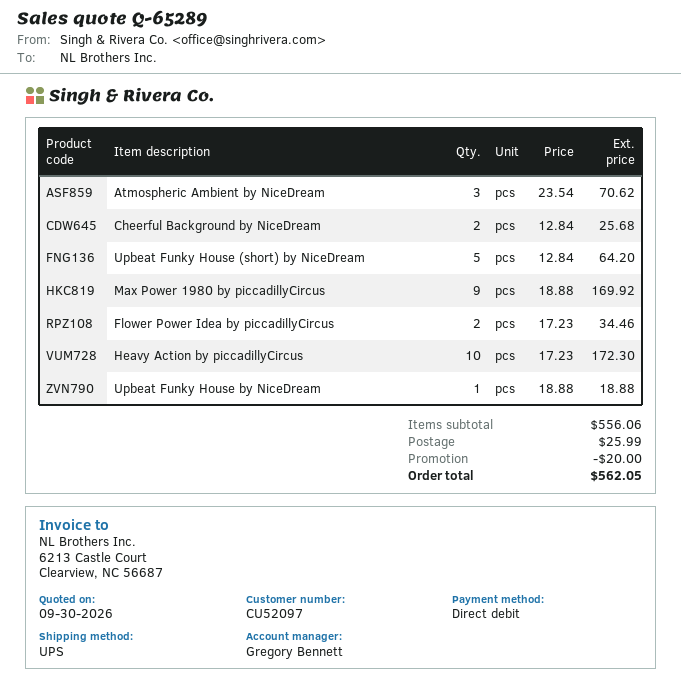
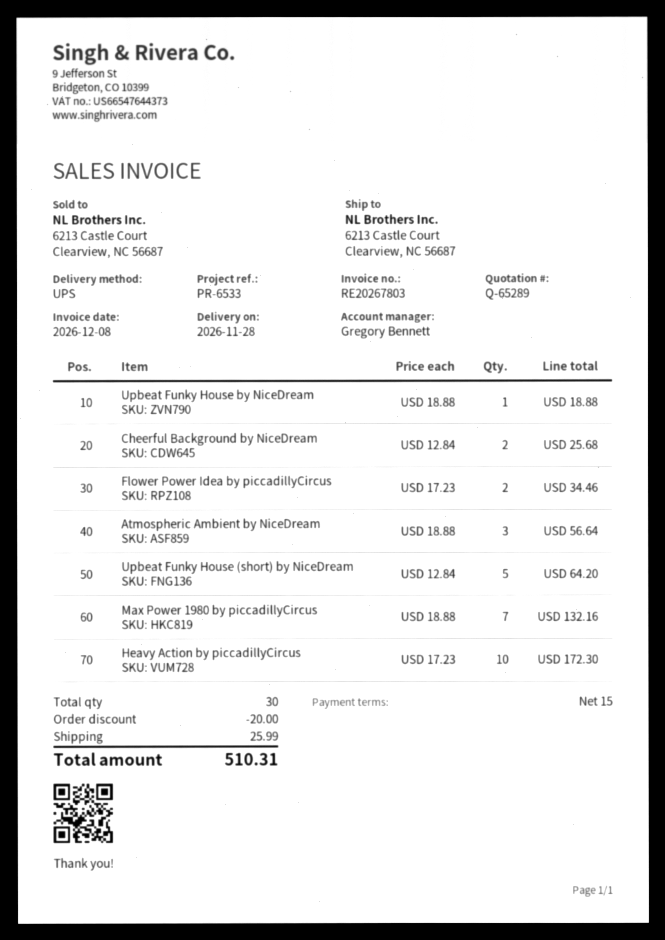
Atmospheric Ambient by NiceDream: 3 x 23.54 = 70.62 -> 3 x 18.88 = 56.64
Max Power 1980 by piccadillyCircus: 9 x 18.88 = 169.92 -> 7 x 18.88 = 132.16
total: 562.05 -> 510.31

